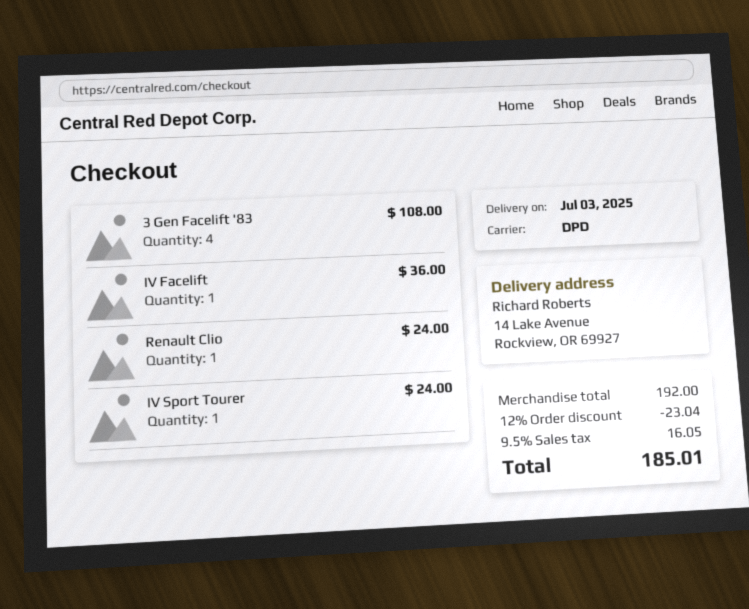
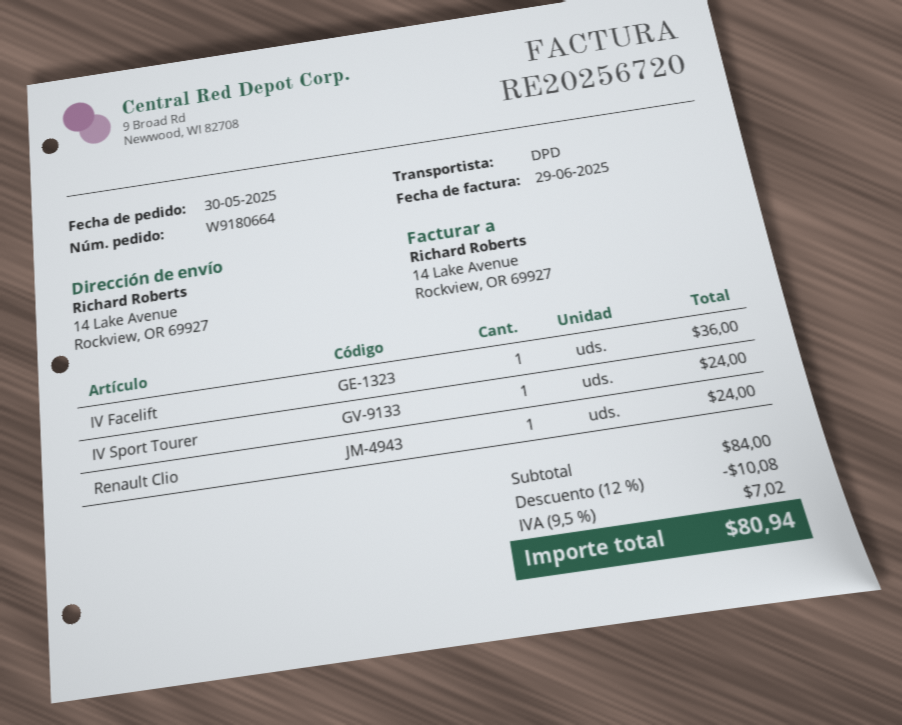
3 Gen Facelift '83: 4 for 108.00 -> none
subtotal: 192.00 -> 84.00
discount: 12% = 23.04 -> 12% = 10.08
tax: 9.5% = 16.05 -> 9.5% = 7.02
total: 185.01 -> 80.94

